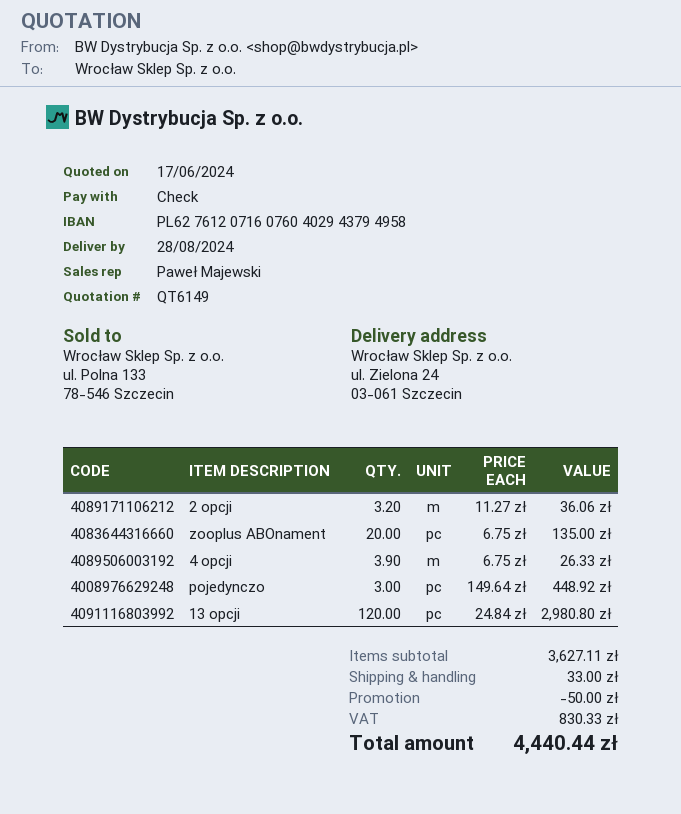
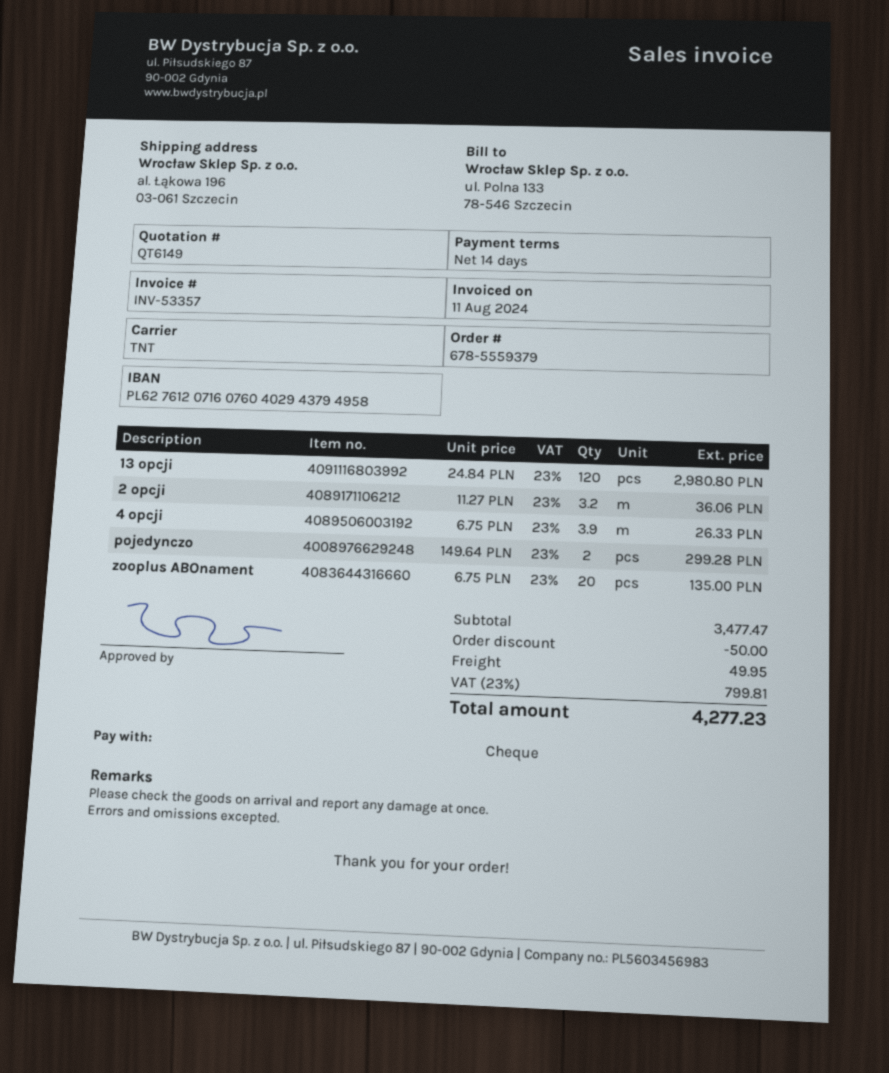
ship to: ul. Zielona 24, 03-061 Szczecin -> al. Łąkowa 196, 03-061 Szczecin
pojedynczo: 3 x 149.64 = 448.92 -> 2 x 149.64 = 299.28
subtotal: 3627.11 -> 3477.47
shipping: 33.00 -> 49.95
tax: 830.33 -> 799.81
total: 4440.44 -> 4277.23

